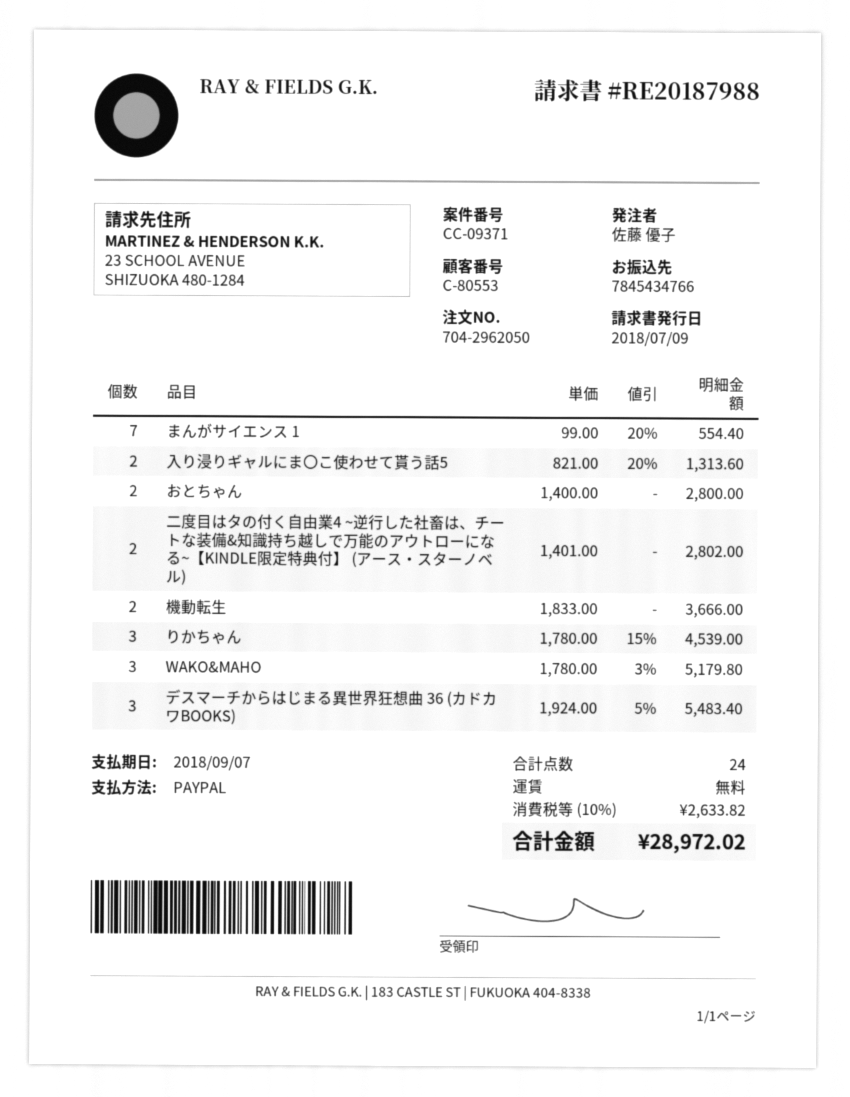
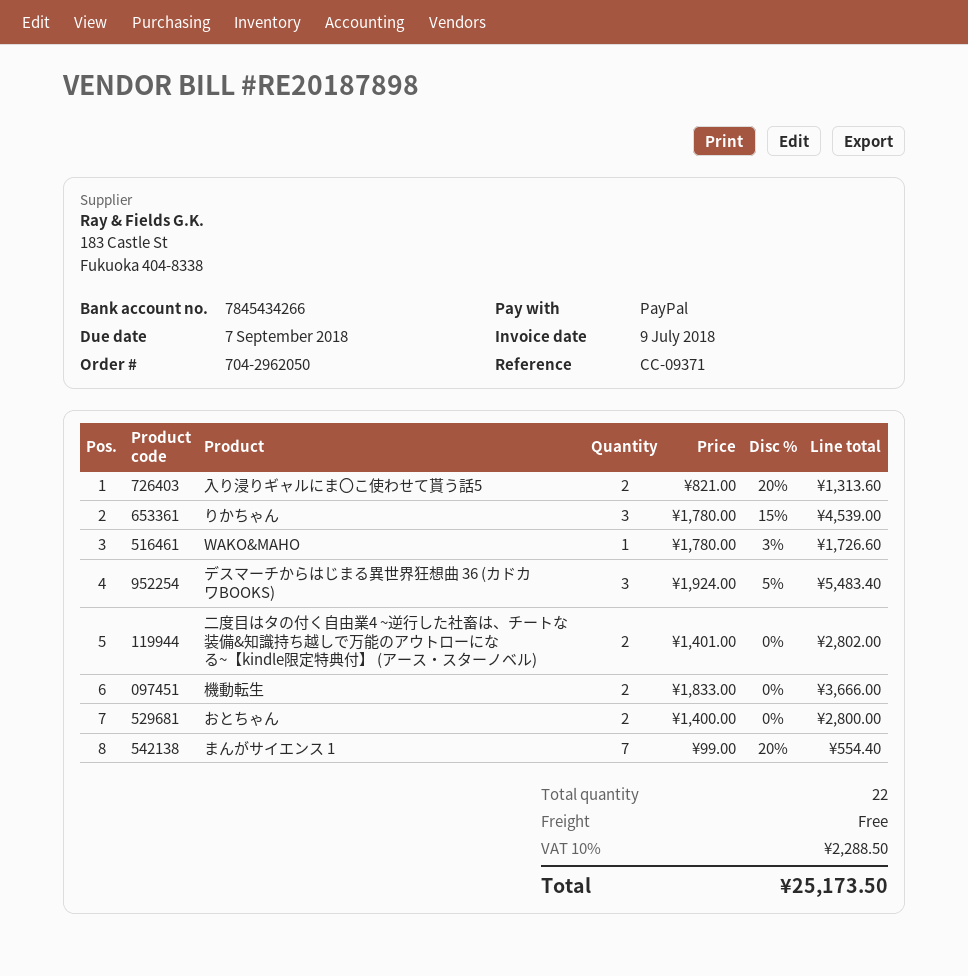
invoice number: RE20187988 -> RE20187898
bank account: 7845434766 -> 7845434266
WAKO&MAHO: 3 x 1780.00 - 3% = 5179.80 -> 1 x 1780.00 - 3% = 1726.60
total quantity: 24 -> 22
tax: 10% = 2633.82 -> 10% = 2288.50
total: 28972.02 -> 25173.50

